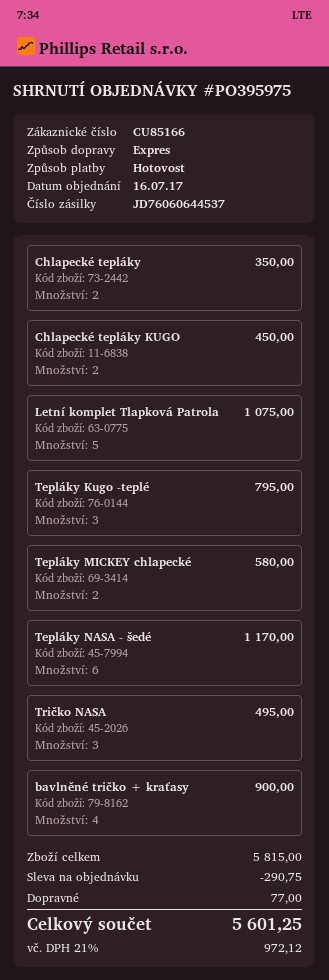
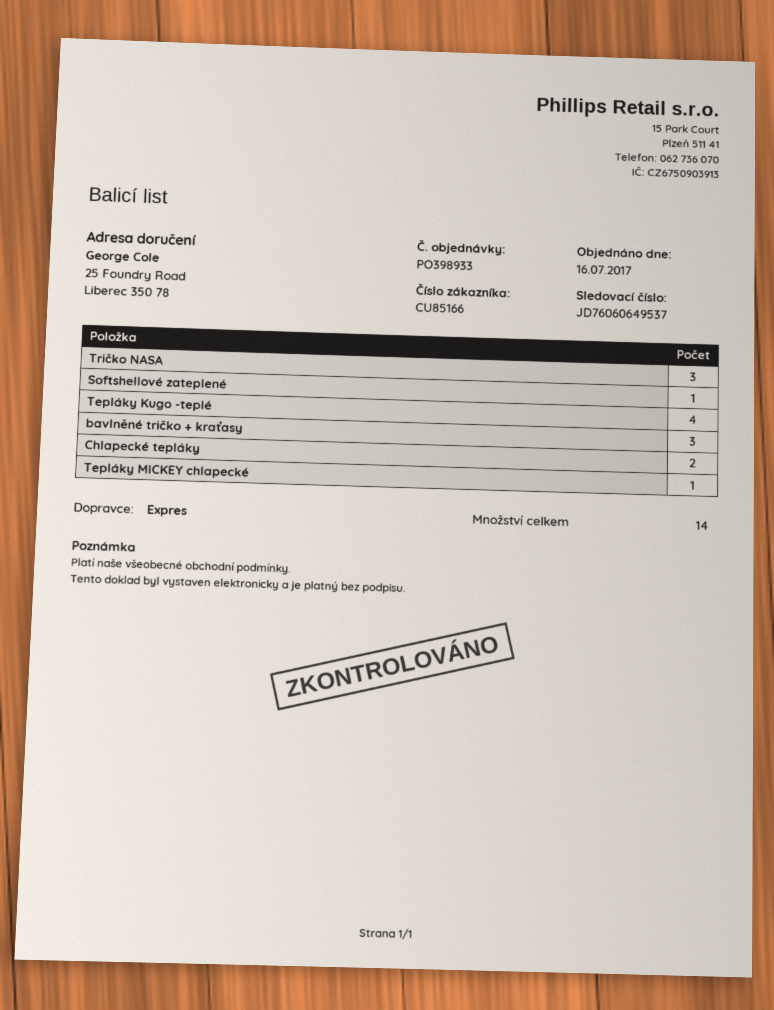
order number: PO395975 -> PO398933
tracking number: JD76060644537 -> JD76060649537
Chlapecké tepláky KUGO: 2 -> none
Letní komplet Tlapková Patrola: 5 -> none
Tepláky Kugo -teplé: 3 -> 4
Tepláky MICKEY chlapecké: 2 -> 1
Tepláky NASA - šedé: 6 -> none
bavlněné tričko + kraťasy: 4 -> 3
Softshellové zateplené: none -> 1

